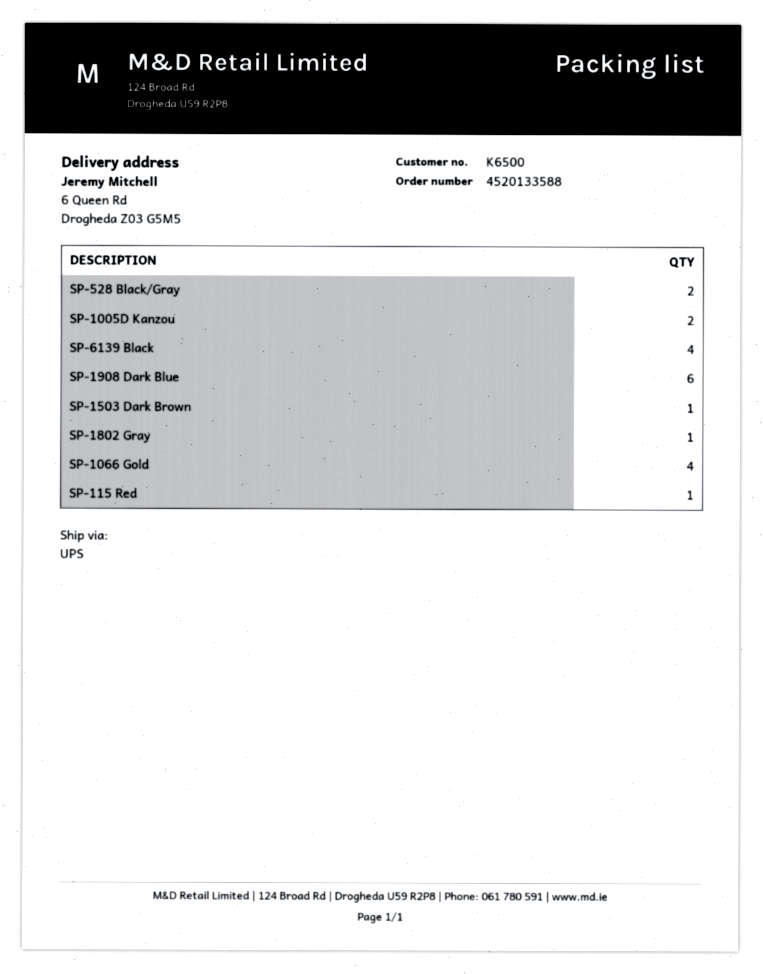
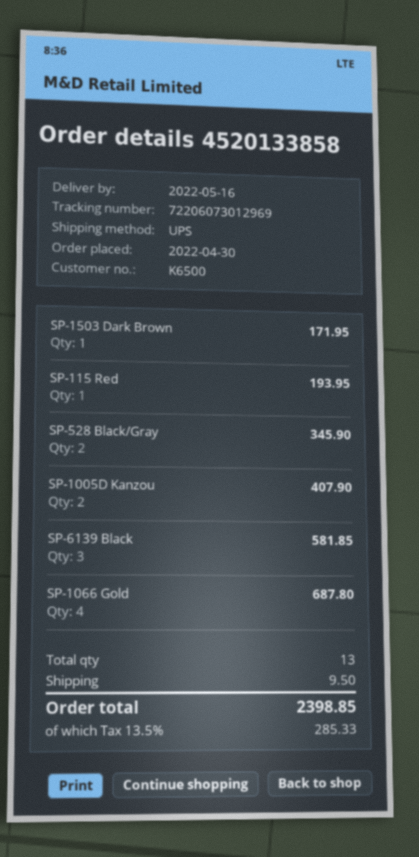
order number: 4520133588 -> 4520133858
SP-6139 Black: 4 -> 3
SP-1908 Dark Blue: 6 -> none
SP-1802 Gray: 1 -> none

